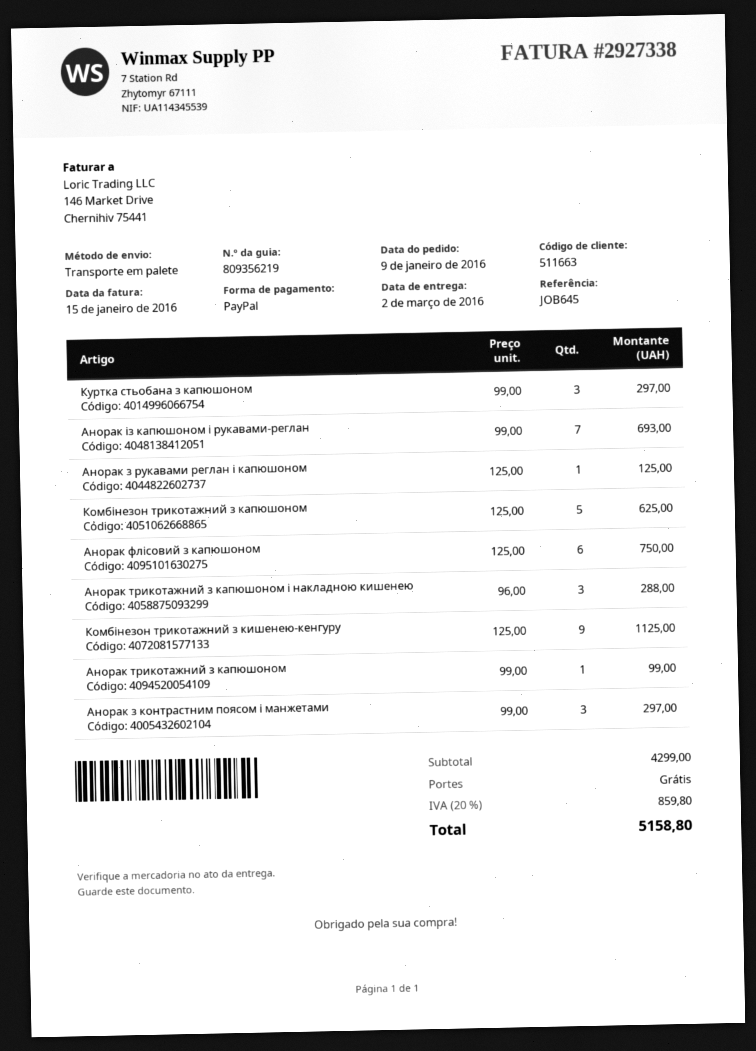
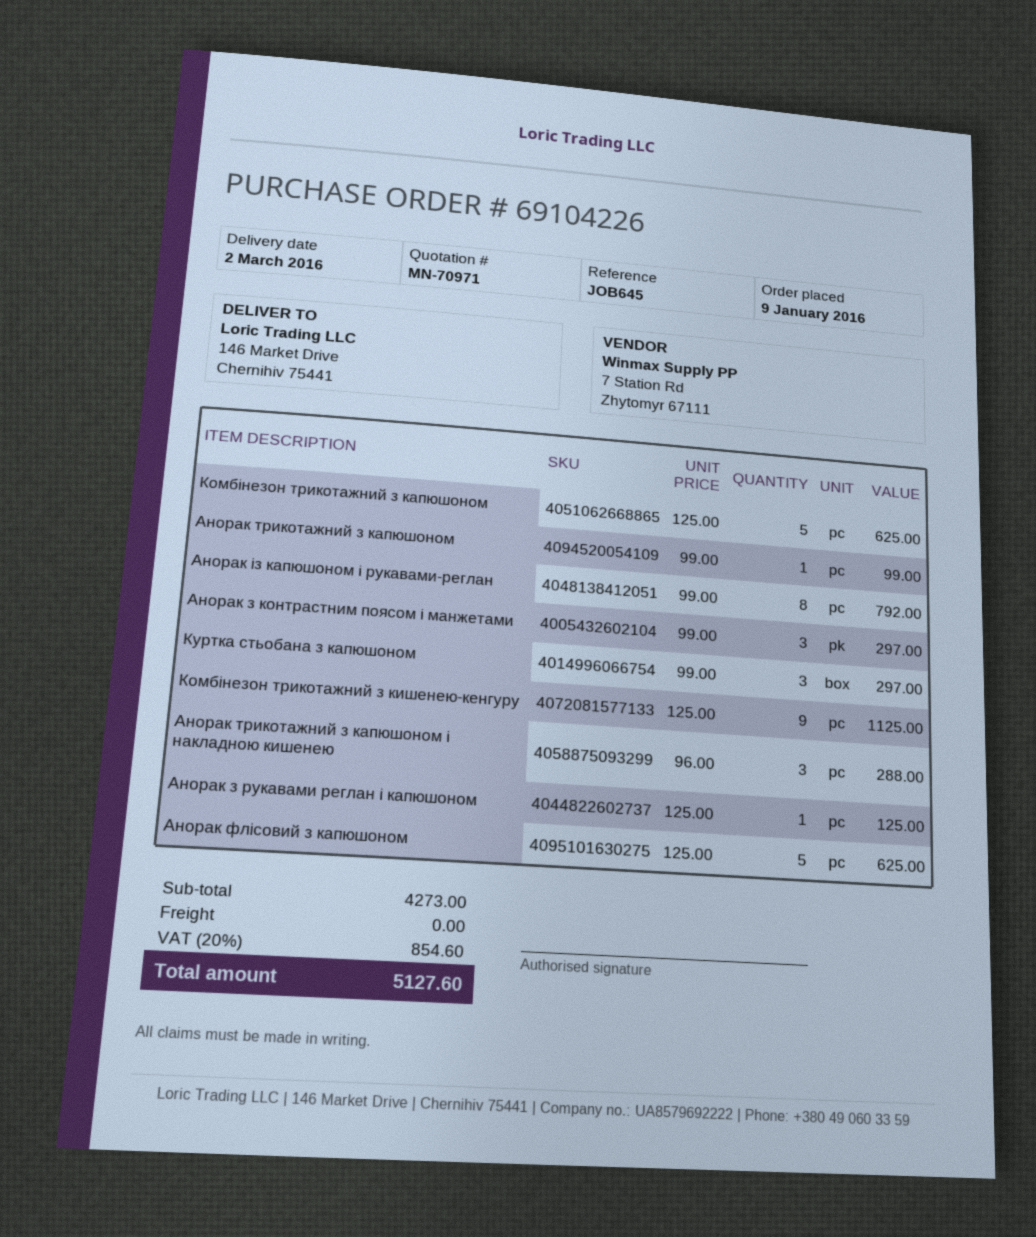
Анорак із капюшоном і рукавами-реглан: 7 x 99.00 = 693.00 -> 8 x 99.00 = 792.00
Анорак флісовий з капюшоном: 6 x 125.00 = 750.00 -> 5 x 125.00 = 625.00
subtotal: 4299.00 -> 4273.00
tax: 20% = 859.80 -> 20% = 854.60
total: 5158.80 -> 5127.60

